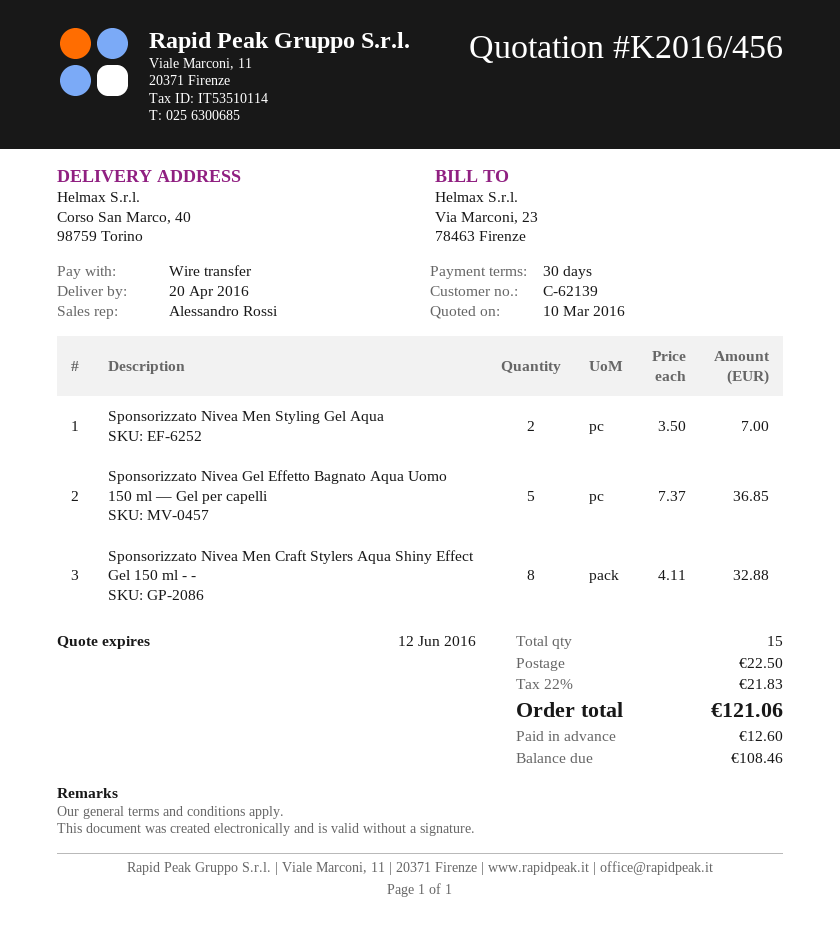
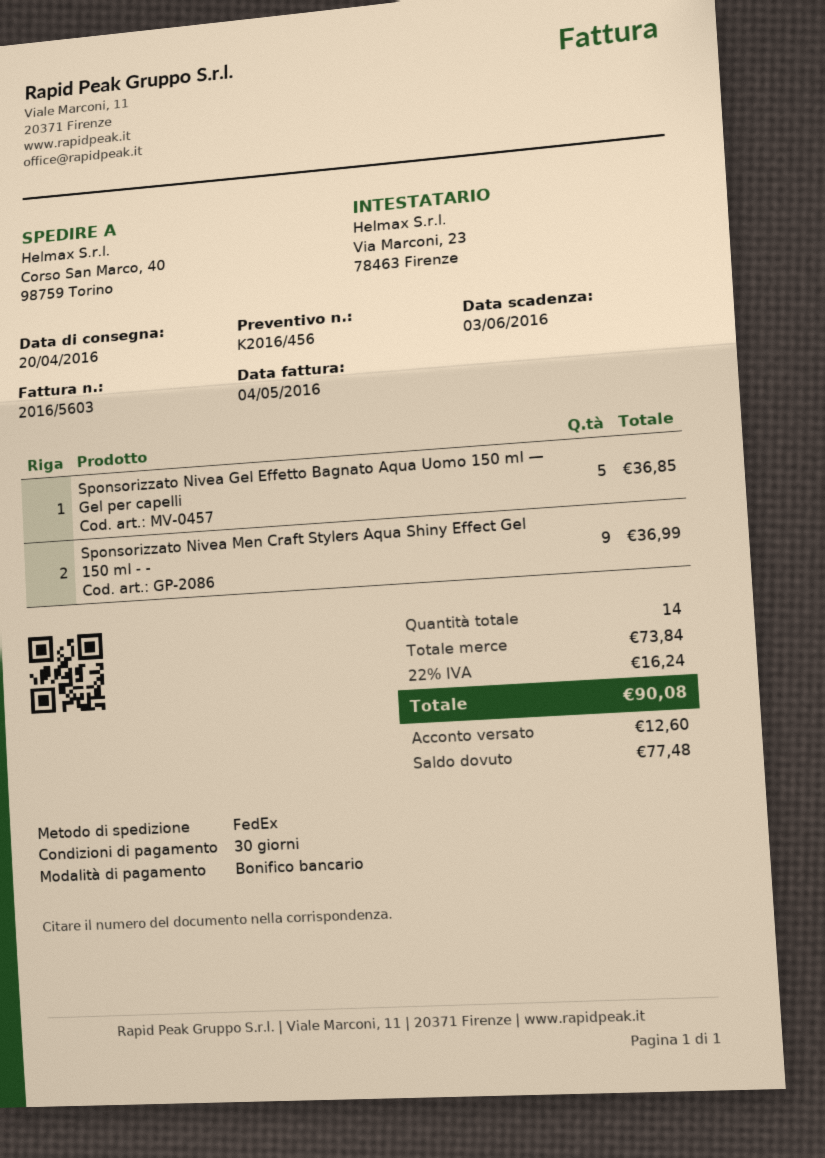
Sponsorizzato Nivea Men Styling Gel Aqua: 2 for 7.00 -> none
Sponsorizzato Nivea Men Craft Stylers Aqua Shiny Effect Gel 150 ml - -: 8 for 32.88 -> 9 for 36.99
total quantity: 15 -> 14
shipping: 22.50 -> none
tax: 22% = 21.83 -> 22% = 16.24
total: 121.06 -> 90.08
balance: 108.46 -> 77.48

